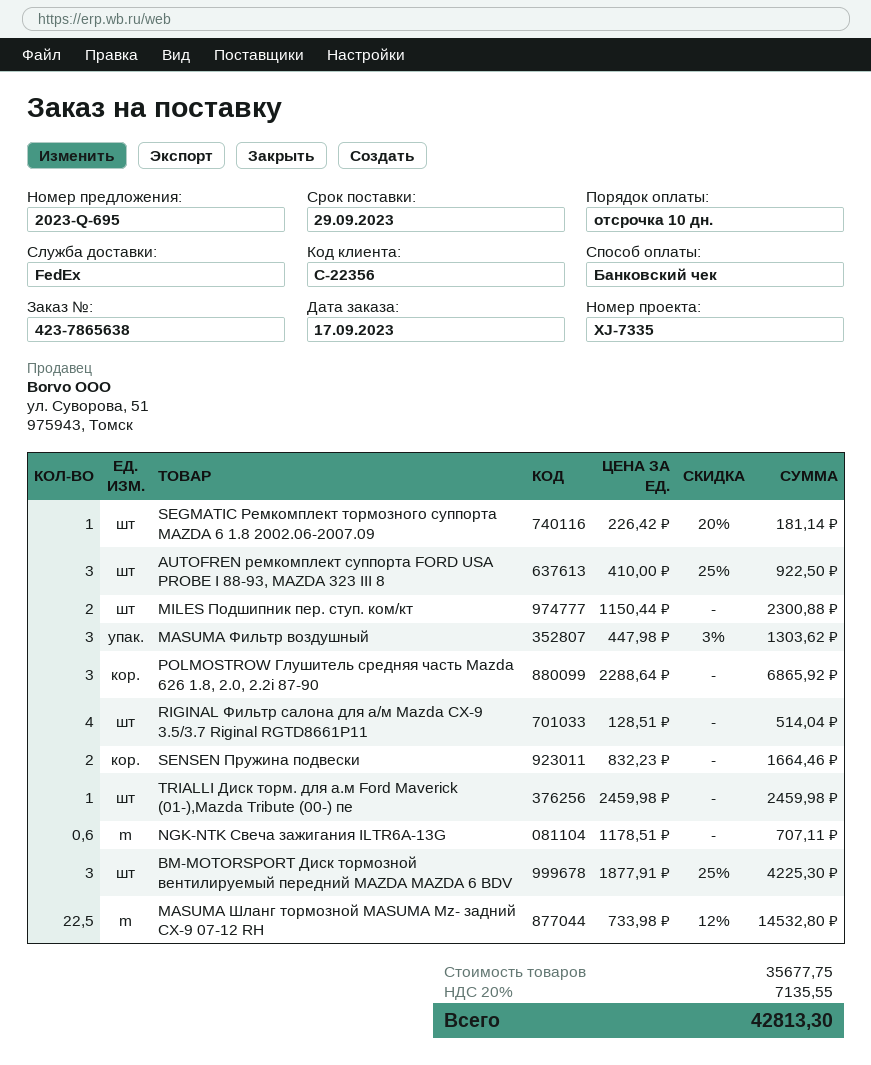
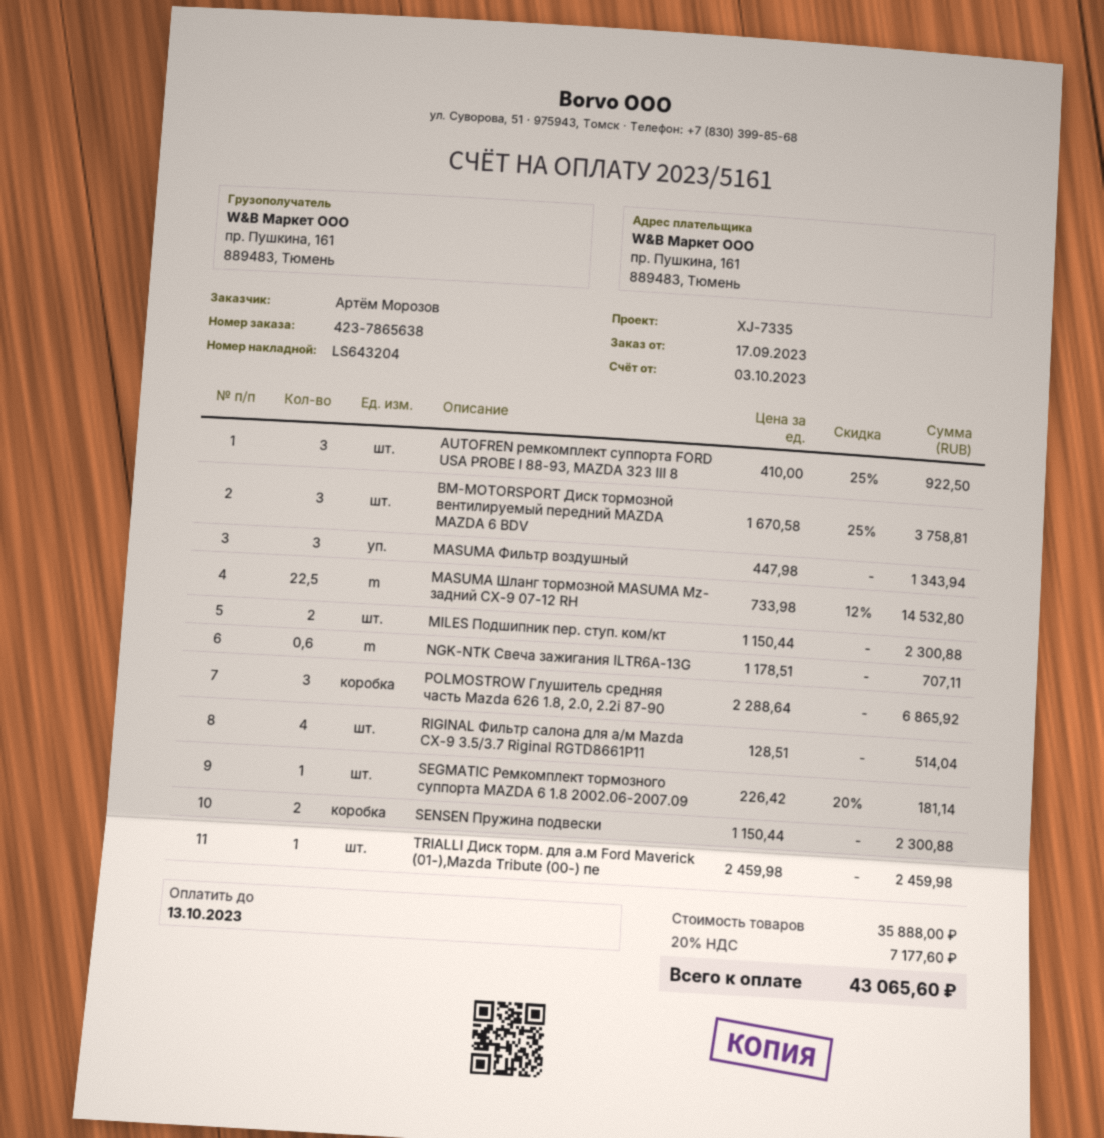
MASUMA Фильтр воздушный: 3 x 447.98 - 3% = 1303.62 -> 3 x 447.98 = 1343.94
SENSEN Пружина подвески: 2 x 832.23 = 1664.46 -> 2 x 1150.44 = 2300.88
BM-MOTORSPORT Диск тормозной вентилируемый передний MAZDA MAZDA 6 BDV: 3 x 1877.91 - 25% = 4225.30 -> 3 x 1670.58 - 25% = 3758.81
subtotal: 35677.75 -> 35888.00
tax: 20% = 7135.55 -> 20% = 7177.60
total: 42813.30 -> 43065.60

